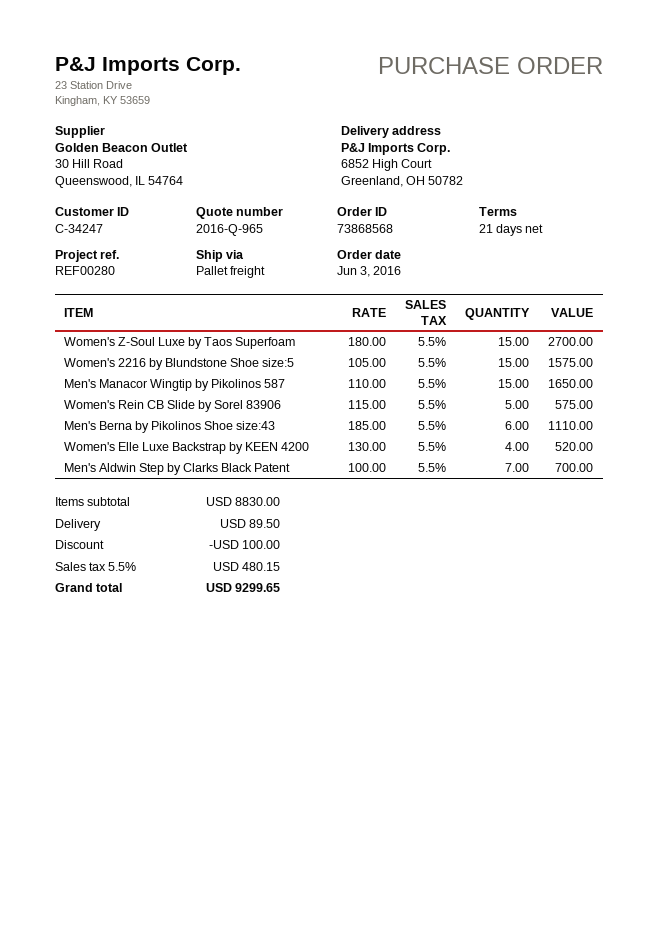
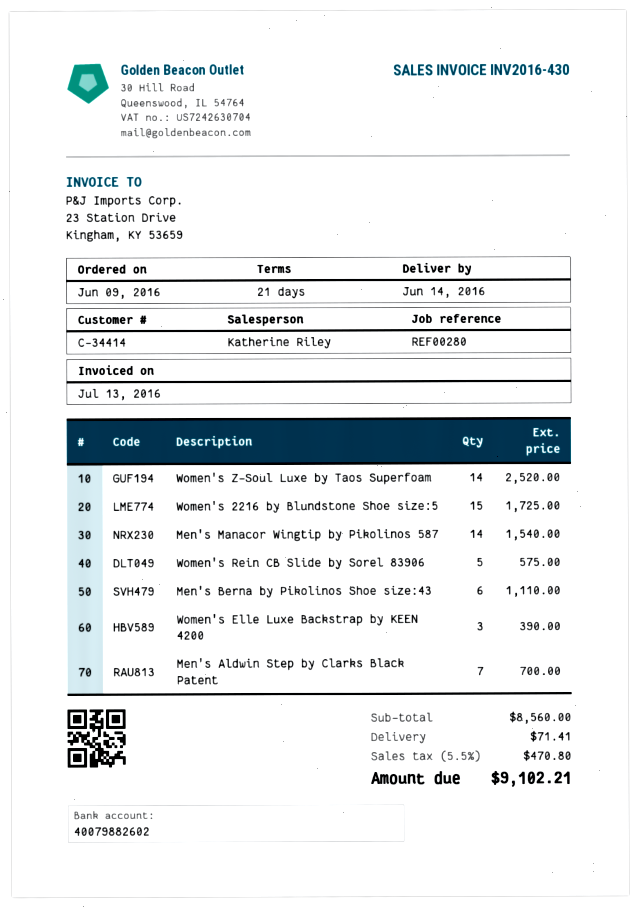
order date: 2016-06-03 -> 2016-06-09
customer number: C-34247 -> C-34414
Women's Z-Soul Luxe by Taos Superfoam: 15 for 2700.00 -> 14 for 2520.00
Women's 2216 by Blundstone Shoe size:5: 15 for 1575.00 -> 15 for 1725.00
Men's Manacor Wingtip by Pikolinos 587: 15 for 1650.00 -> 14 for 1540.00
Women's Elle Luxe Backstrap by KEEN 4200: 4 for 520.00 -> 3 for 390.00
subtotal: 8830.00 -> 8560.00
discount: 100.00 -> none
shipping: 89.50 -> 71.41
tax: 5.5% = 480.15 -> 5.5% = 470.80
total: 9299.65 -> 9102.21

